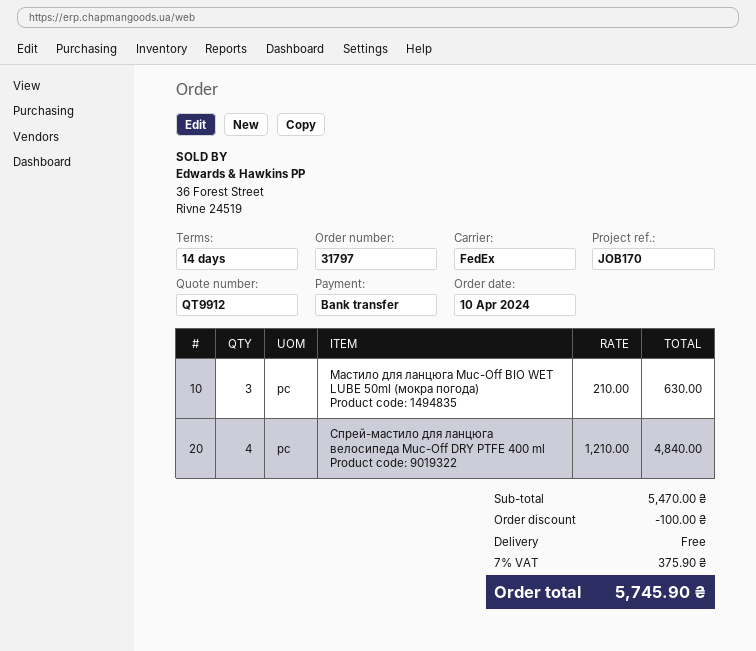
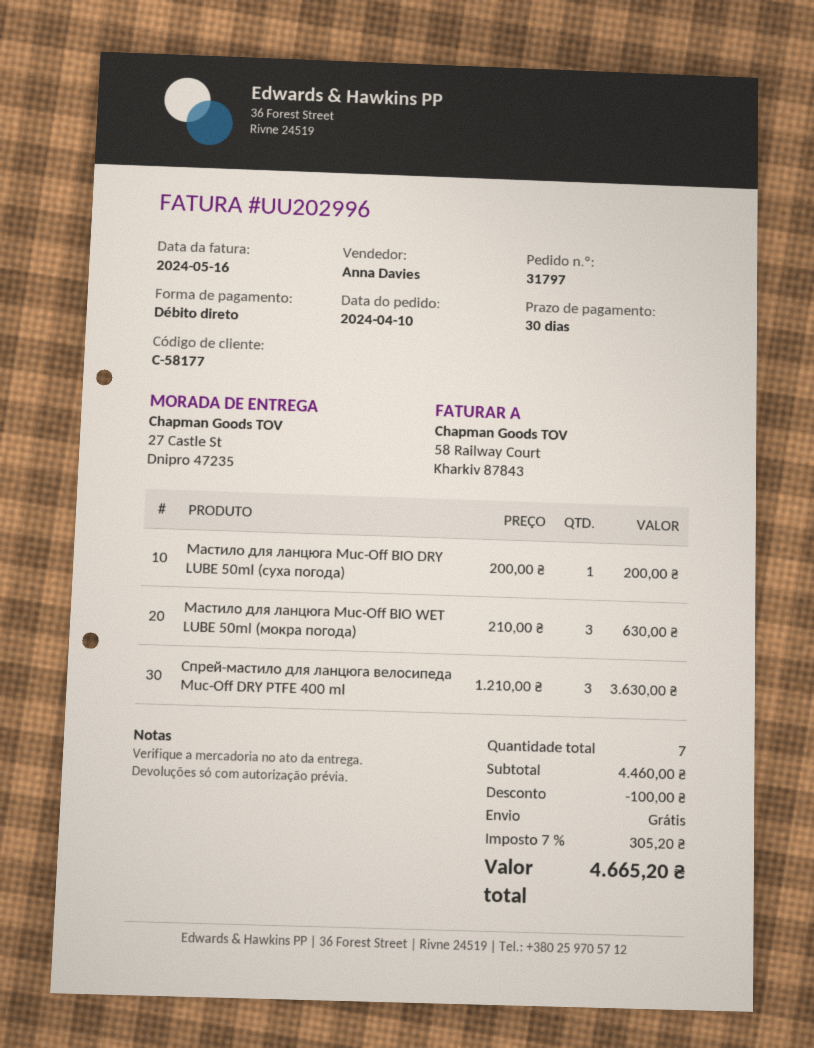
payment terms: 14 days -> 30 days
payment method: bank transfer -> direct debit
Спрей-мастило для ланцюга велосипеда Muc-Off DRY PTFE 400 ml: 4 x 1210.00 = 4840.00 -> 3 x 1210.00 = 3630.00
Мастило для ланцюга Muc-Off BIO DRY LUBE 50ml (суха погода): none -> 1 x 200.00 = 200.00
subtotal: 5470.00 -> 4460.00
tax: 7% = 375.90 -> 7% = 305.20
total: 5745.90 -> 4665.20

